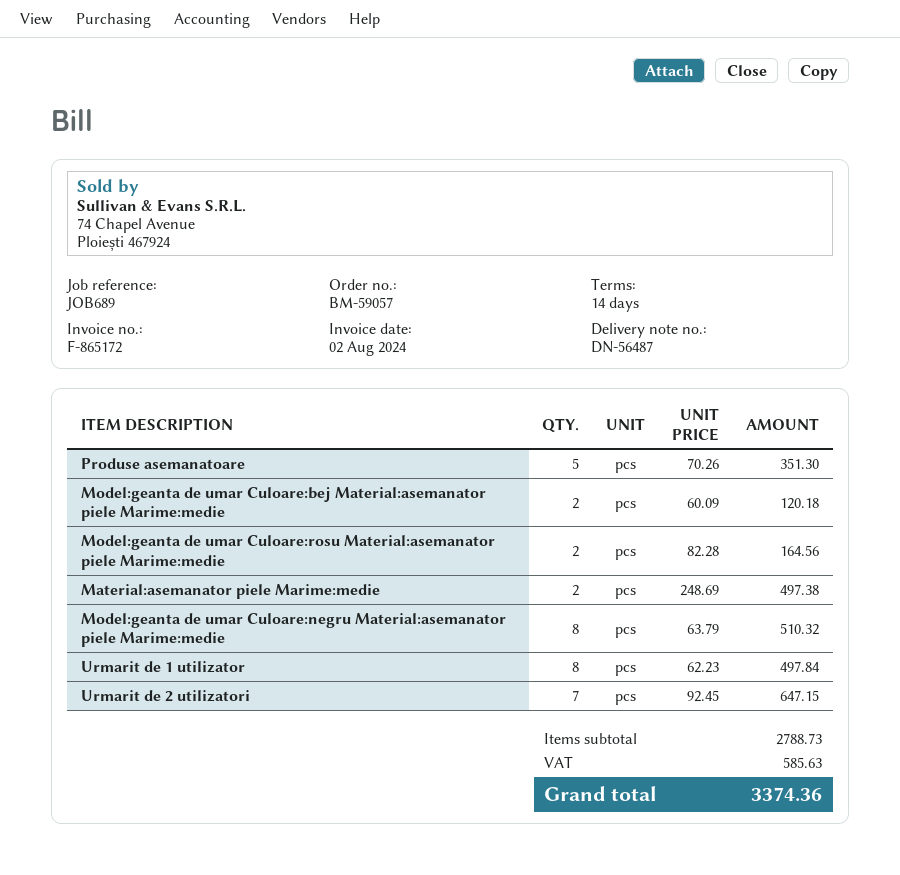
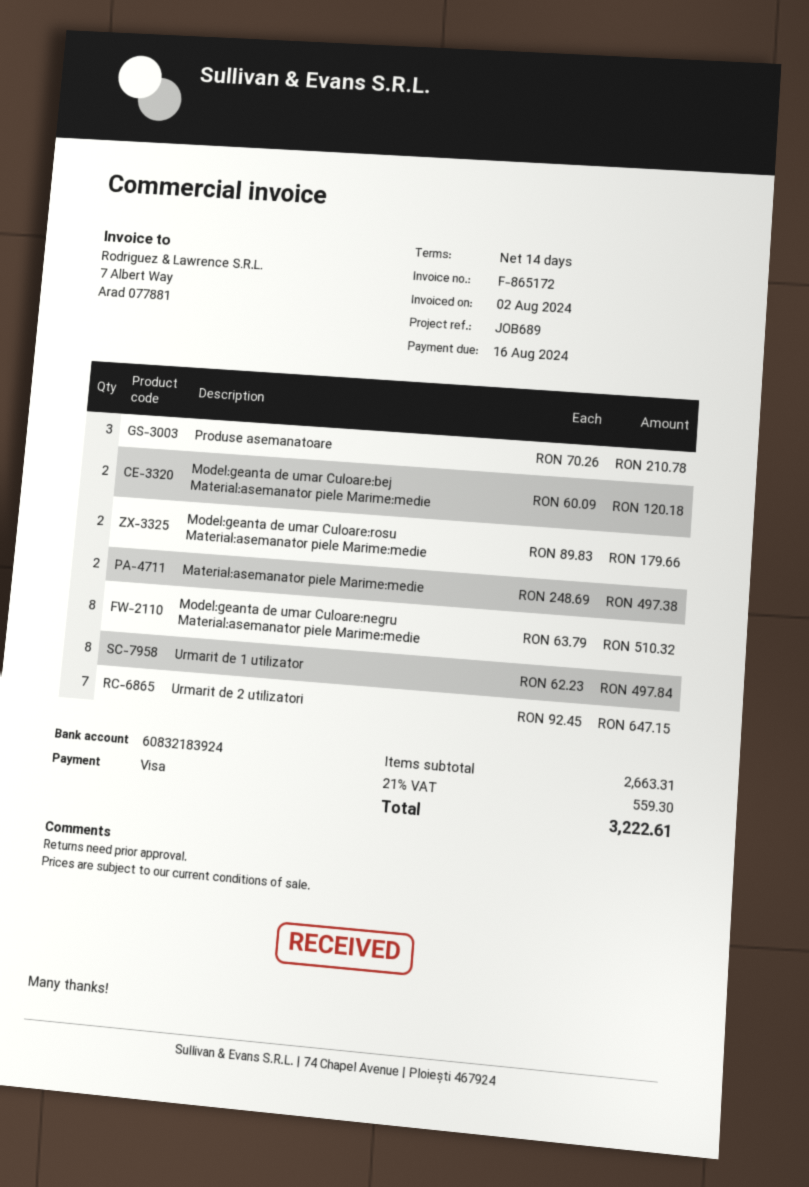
Produse asemanatoare: 5 x 70.26 = 351.30 -> 3 x 70.26 = 210.78
Model:geanta de umar Culoare:rosu Material:asemanator piele Marime:medie: 2 x 82.28 = 164.56 -> 2 x 89.83 = 179.66
subtotal: 2788.73 -> 2663.31
tax: 585.63 -> 559.30
total: 3374.36 -> 3222.61

